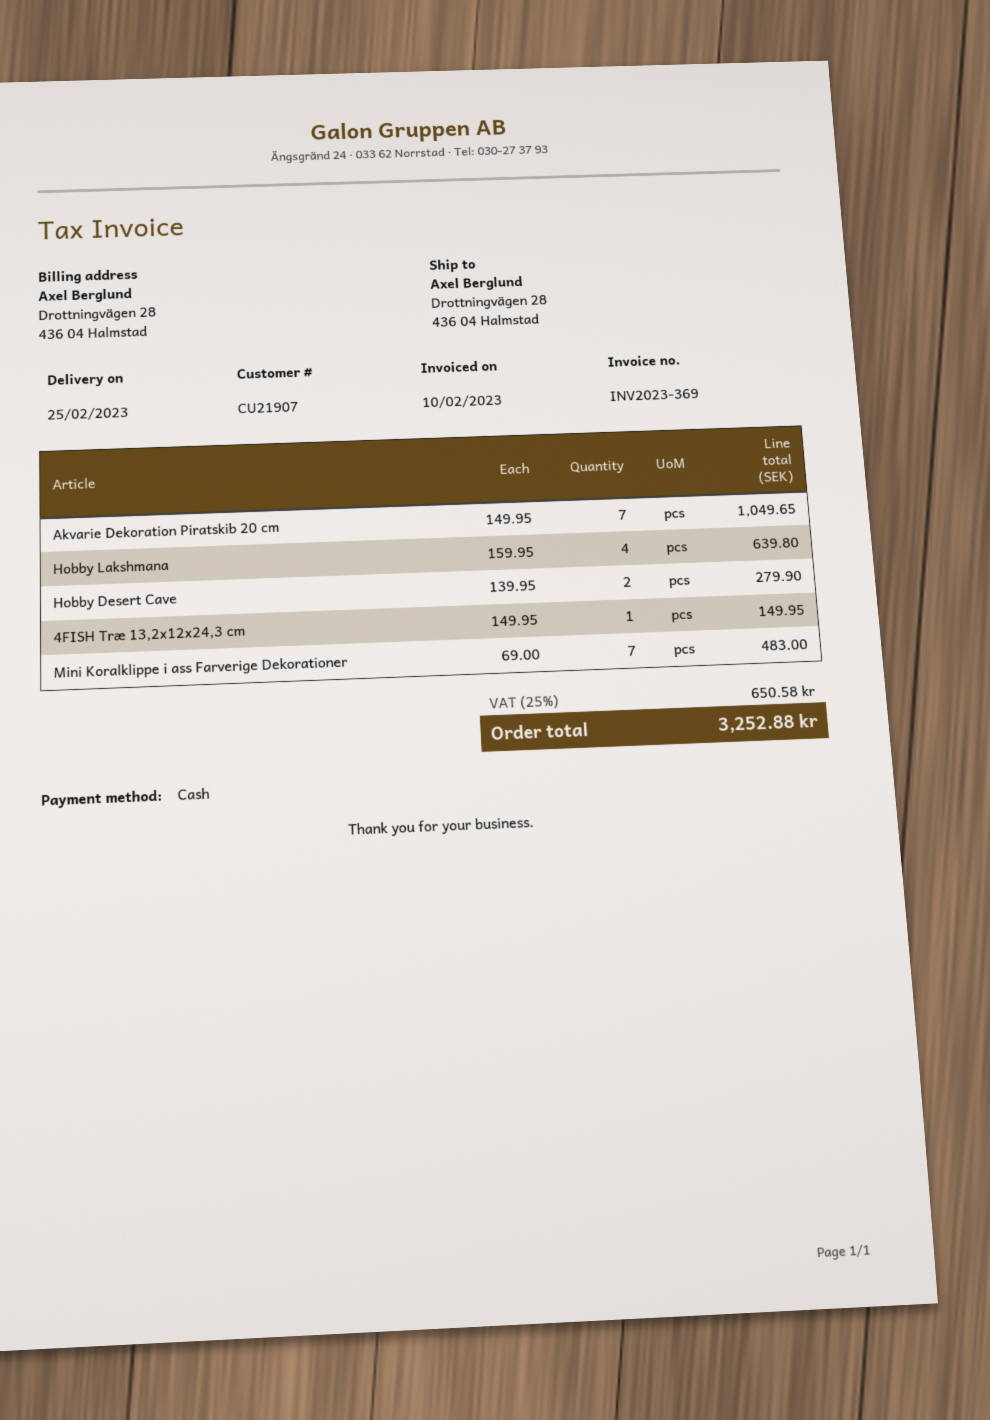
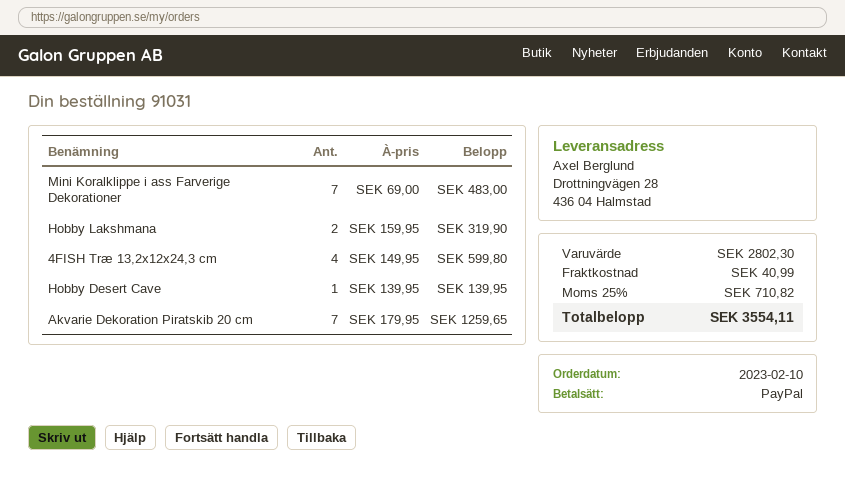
payment method: cash -> PayPal
Akvarie Dekoration Piratskib 20 cm: 7 x 149.95 = 1049.65 -> 7 x 179.95 = 1259.65
Hobby Lakshmana: 4 x 159.95 = 639.80 -> 2 x 159.95 = 319.90
Hobby Desert Cave: 2 x 139.95 = 279.90 -> 1 x 139.95 = 139.95
4FISH Træ 13,2x12x24,3 cm: 1 x 149.95 = 149.95 -> 4 x 149.95 = 599.80
shipping: none -> 40.99
tax: 25% = 650.58 -> 25% = 710.82
total: 3252.88 -> 3554.11

